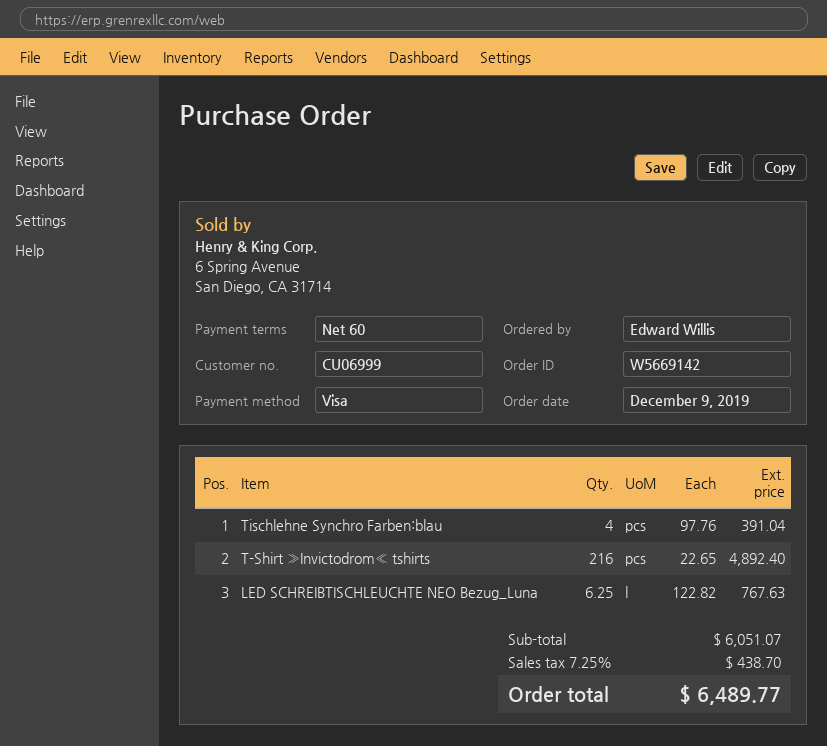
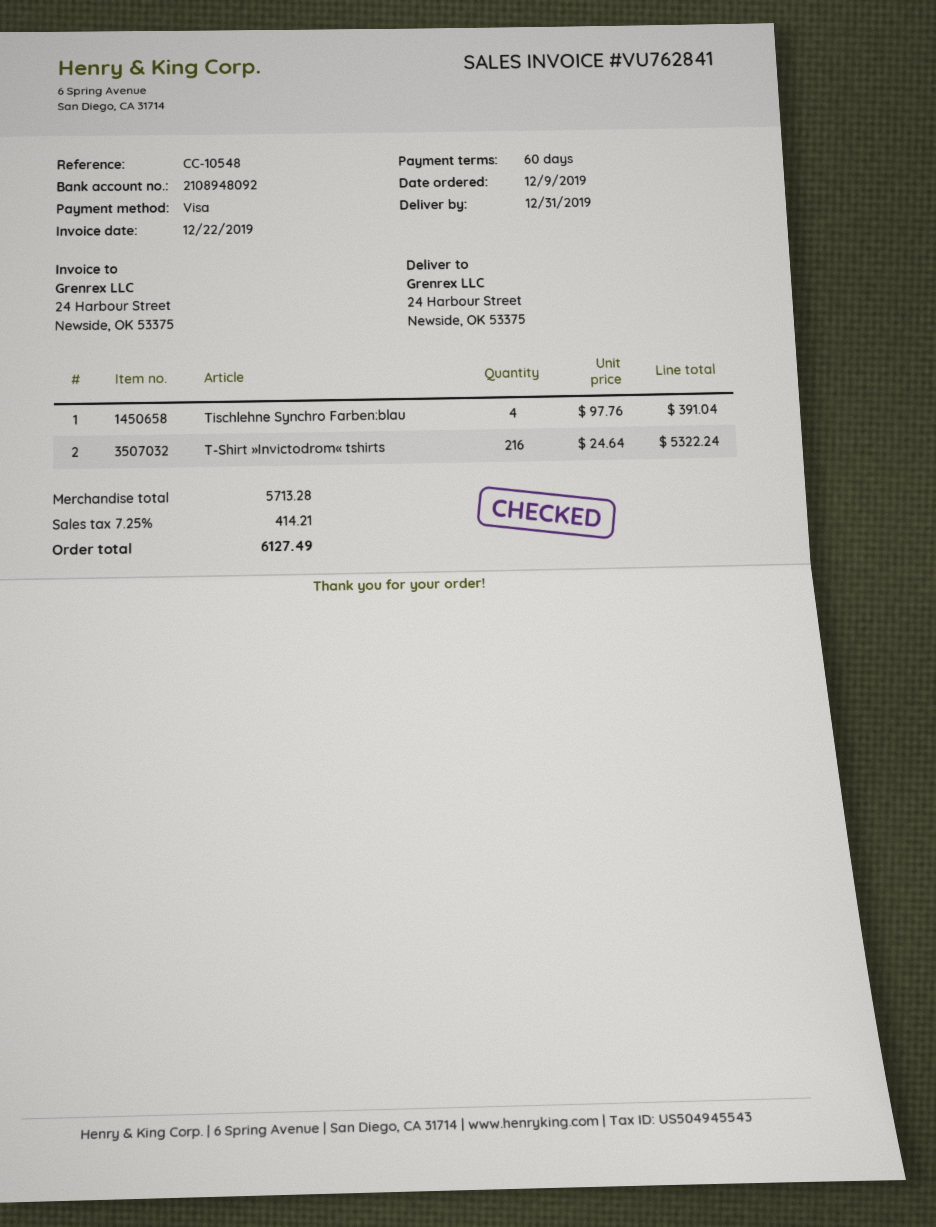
T-Shirt »Invictodrom« tshirts: 216 x 22.65 = 4892.40 -> 216 x 24.64 = 5322.24
LED SCHREIBTISCHLEUCHTE NEO Bezug_Luna: 6.25 x 122.82 = 767.63 -> none
subtotal: 6051.07 -> 5713.28
tax: 7.25% = 438.70 -> 7.25% = 414.21
total: 6489.77 -> 6127.49

